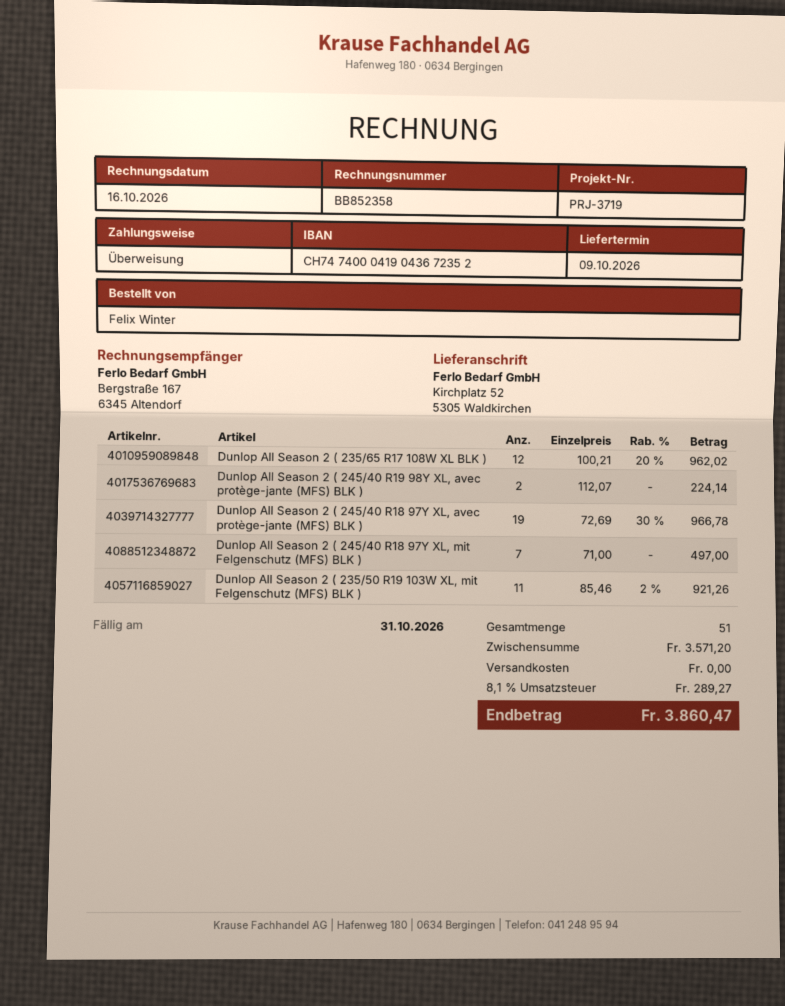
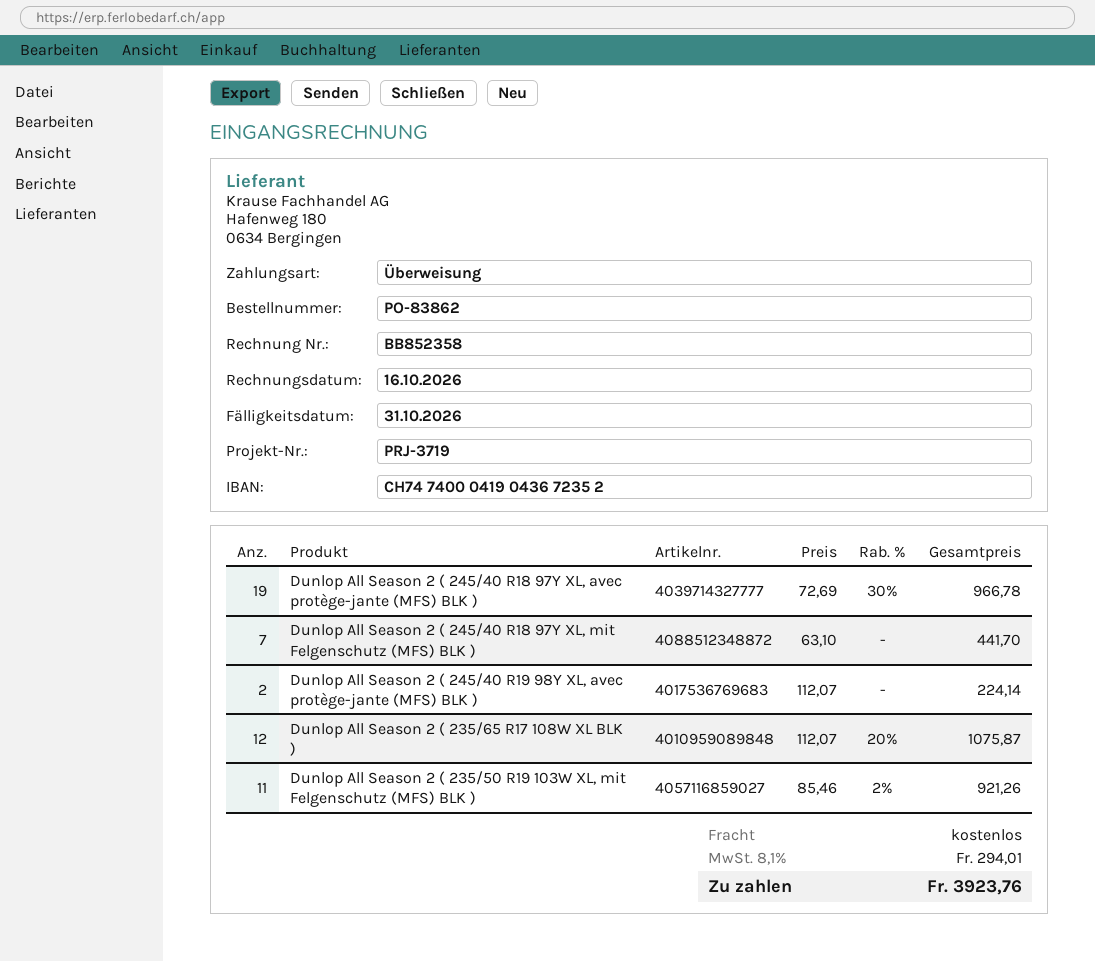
Dunlop All Season 2 ( 235/65 R17 108W XL BLK ): 12 x 100.21 - 20% = 962.02 -> 12 x 112.07 - 20% = 1075.87
Dunlop All Season 2 ( 245/40 R18 97Y XL, mit Felgenschutz (MFS) BLK ): 7 x 71.00 = 497.00 -> 7 x 63.10 = 441.70
tax: 8.1% = 289.27 -> 8.1% = 294.01
total: 3860.47 -> 3923.76

